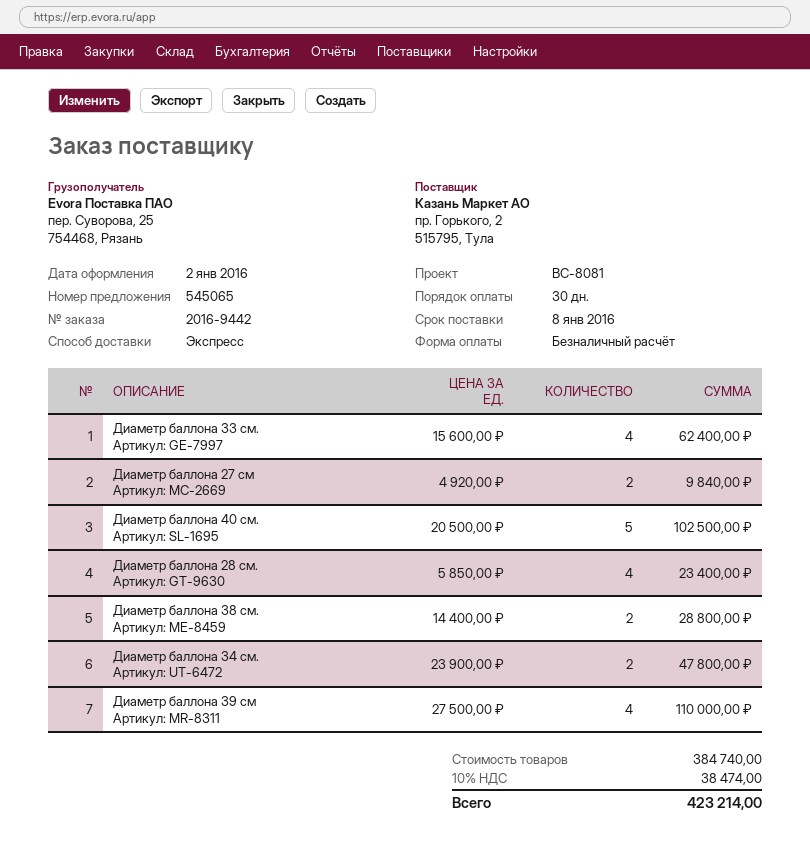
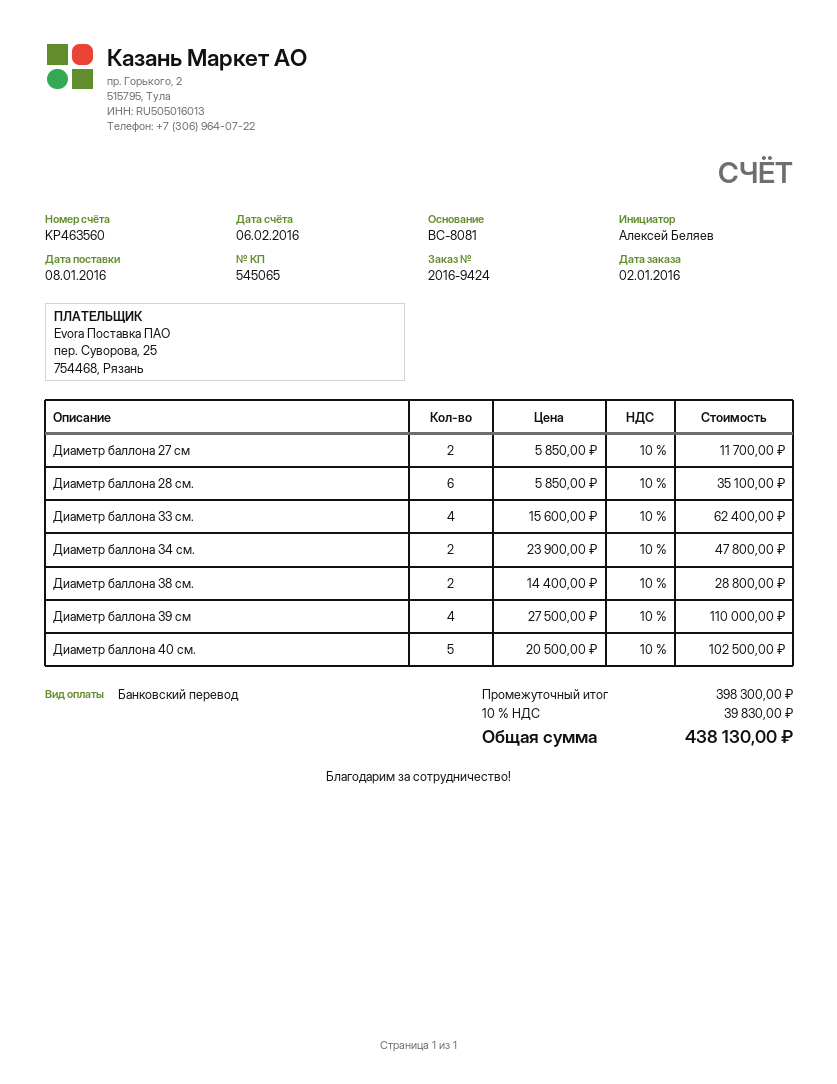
order number: 2016-9442 -> 2016-9424
Диаметр баллона 27 см: 2 x 4920.00 = 9840.00 -> 2 x 5850.00 = 11700.00
Диаметр баллона 28 см.: 4 x 5850.00 = 23400.00 -> 6 x 5850.00 = 35100.00
subtotal: 384740.00 -> 398300.00
tax: 10% = 38474.00 -> 10% = 39830.00
total: 423214.00 -> 438130.00

